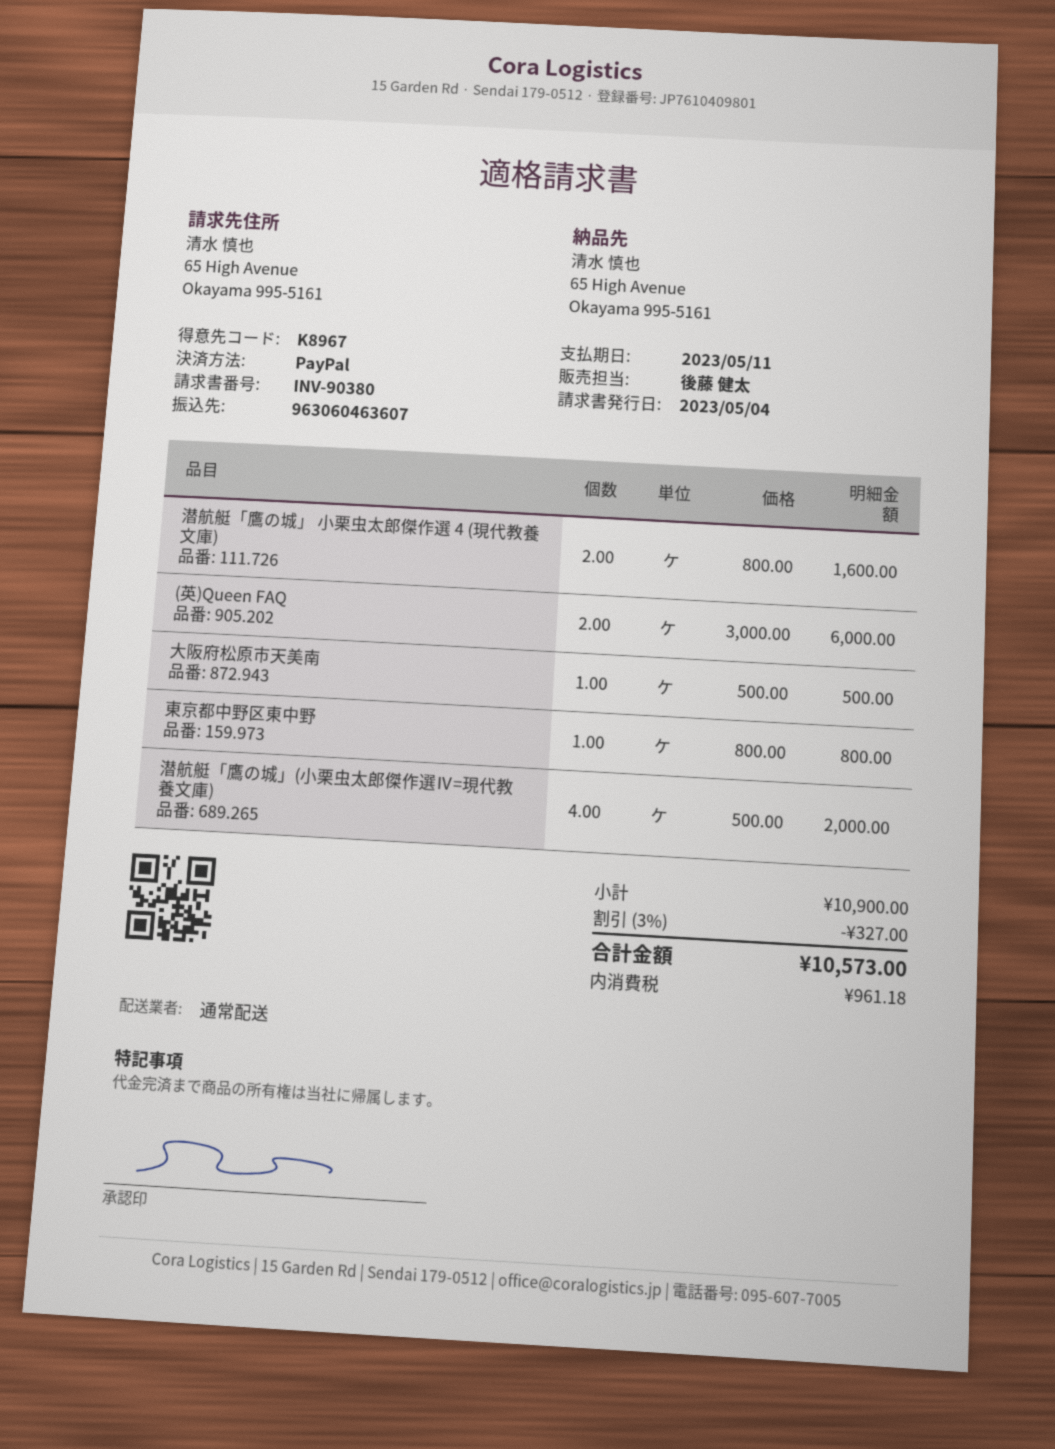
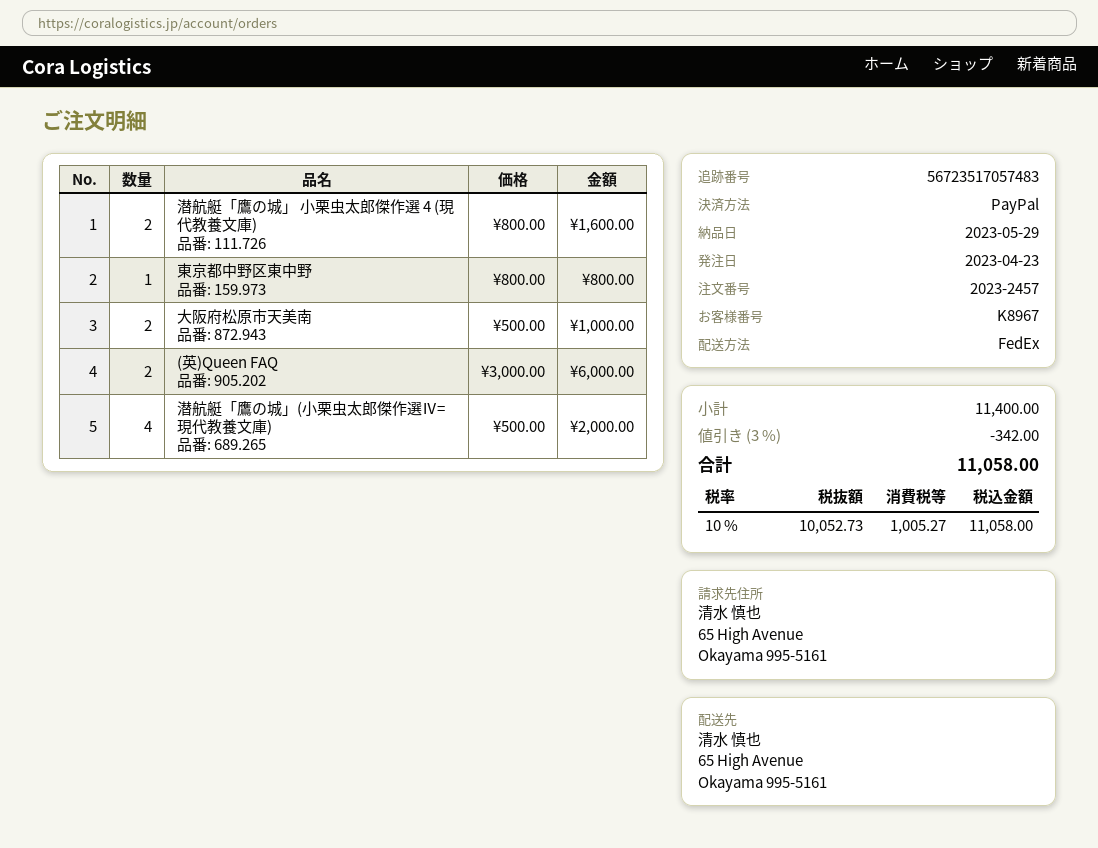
shipping method: standard -> FedEx
大阪府松原市天美南: 1 x 500.00 = 500.00 -> 2 x 500.00 = 1000.00
subtotal: 10900.00 -> 11400.00
discount: 3% = 327.00 -> 3% = 342.00
tax: 961.18 -> 1005.27
total: 10573.00 -> 11058.00

